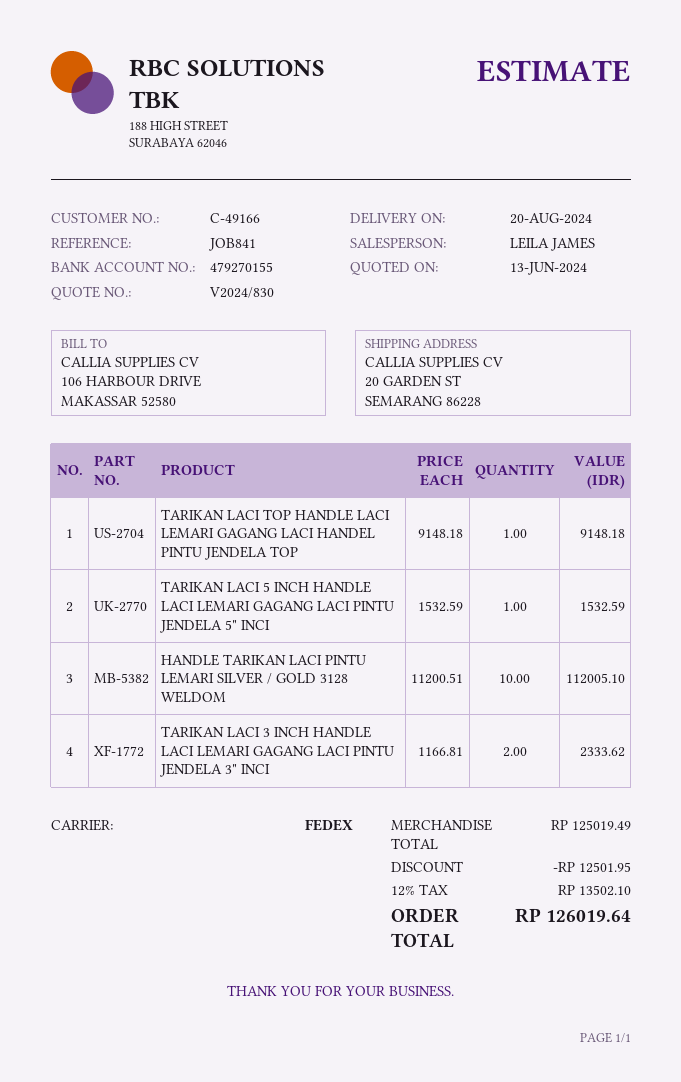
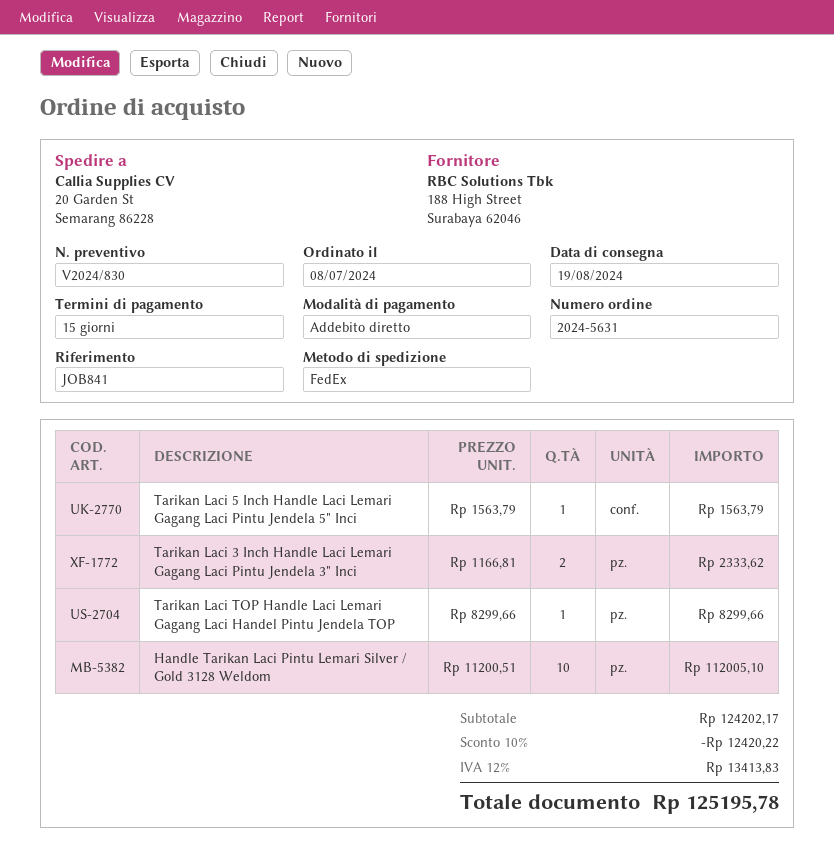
delivery date: 2024-08-20 -> 2024-08-19
TARIKAN LACI TOP HANDLE LACI LEMARI GAGANG LACI HANDEL PINTU JENDELA TOP: 1 x 9148.18 = 9148.18 -> 1 x 8299.66 = 8299.66
TARIKAN LACI 5 INCH HANDLE LACI LEMARI GAGANG LACI PINTU JENDELA 5" INCI: 1 x 1532.59 = 1532.59 -> 1 x 1563.79 = 1563.79
subtotal: 125019.49 -> 124202.17
discount: 12501.95 -> 12420.22
tax: 12% = 13502.10 -> 12% = 13413.83
total: 126019.64 -> 125195.78

